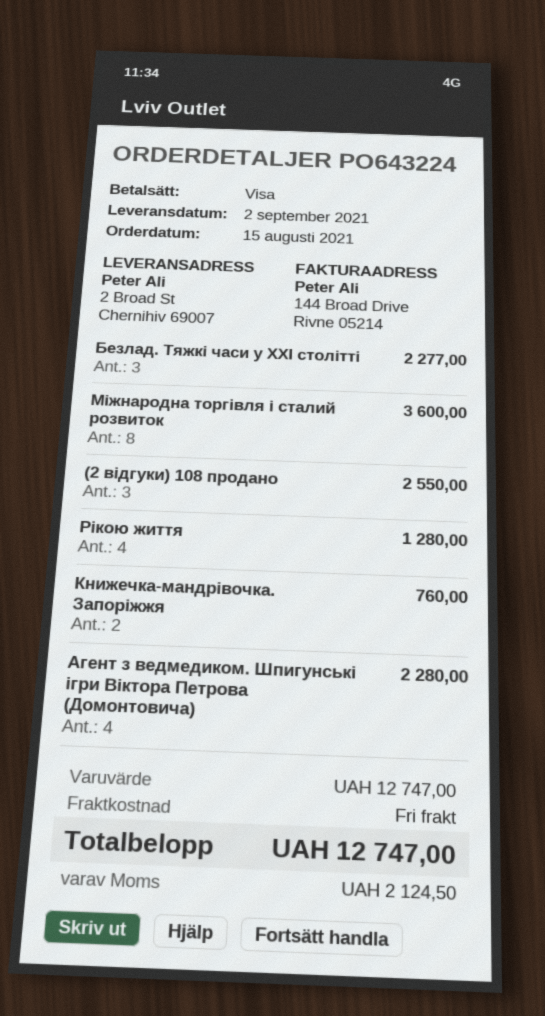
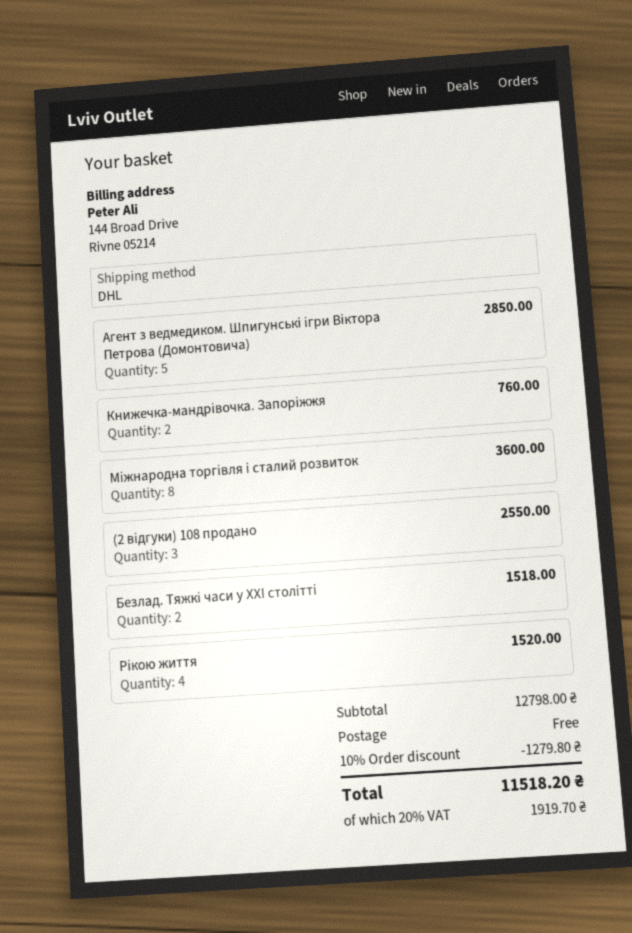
Безлад. Тяжкі часи у XXI столітті: 3 for 2277.00 -> 2 for 1518.00
Рікою життя: 4 for 1280.00 -> 4 for 1520.00
Агент з ведмедиком. Шпигунські ігри Віктора Петрова (Домонтовича): 4 for 2280.00 -> 5 for 2850.00
subtotal: 12747.00 -> 12798.00
discount: none -> 10% = 1279.80
tax: 2124.50 -> 1919.70
total: 12747.00 -> 11518.20

